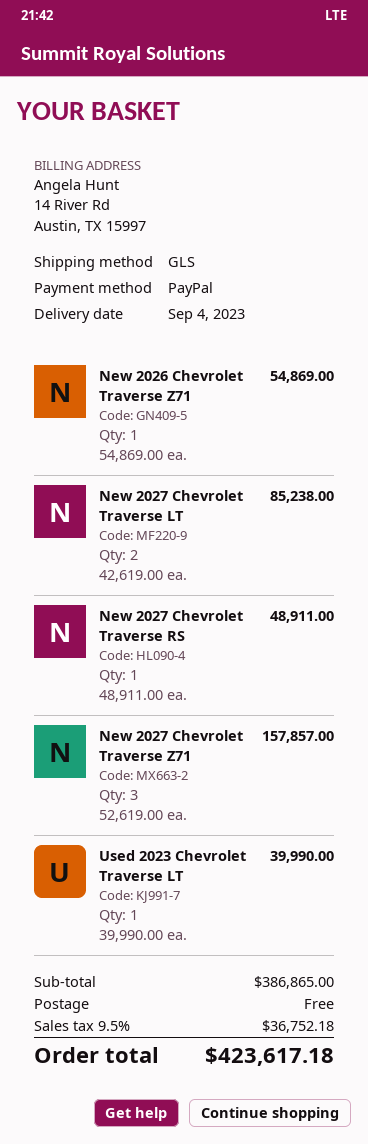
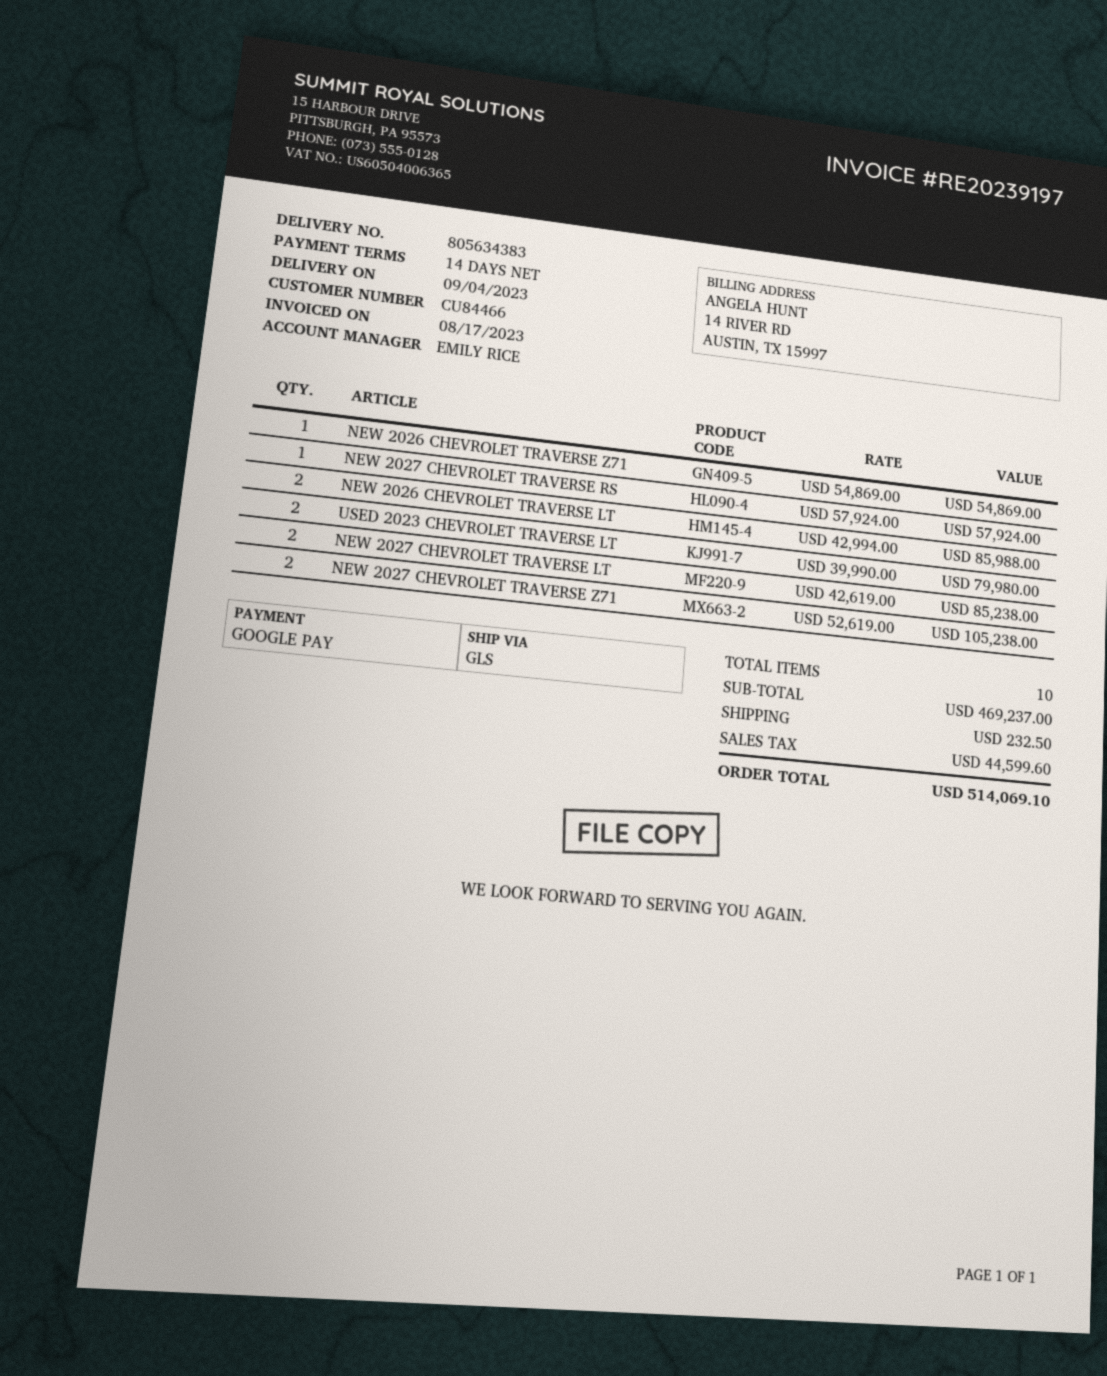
payment method: PayPal -> Google Pay
New 2027 Chevrolet Traverse RS: 1 x 48911.00 = 48911.00 -> 1 x 57924.00 = 57924.00
New 2027 Chevrolet Traverse Z71: 3 x 52619.00 = 157857.00 -> 2 x 52619.00 = 105238.00
Used 2023 Chevrolet Traverse LT: 1 x 39990.00 = 39990.00 -> 2 x 39990.00 = 79980.00
NEW 2026 CHEVROLET TRAVERSE LT: none -> 2 x 42994.00 = 85988.00
subtotal: 386865.00 -> 469237.00
shipping: 0.00 -> 232.50
tax: 36752.18 -> 44599.60
total: 423617.18 -> 514069.10

